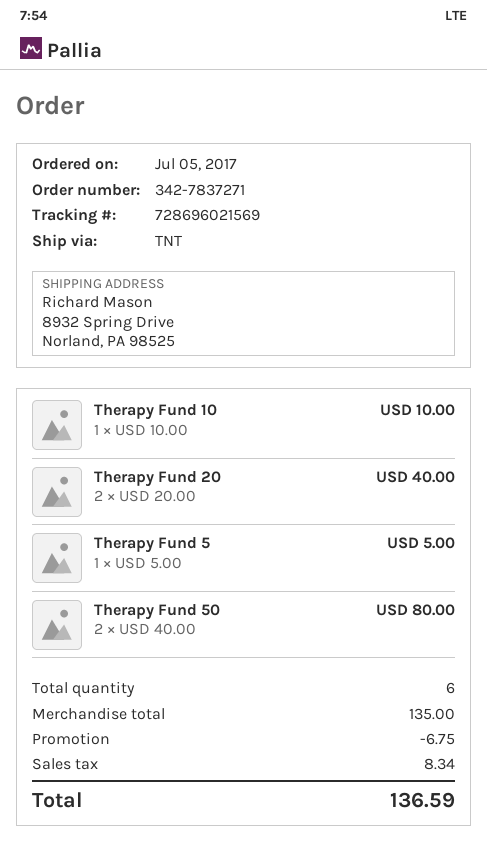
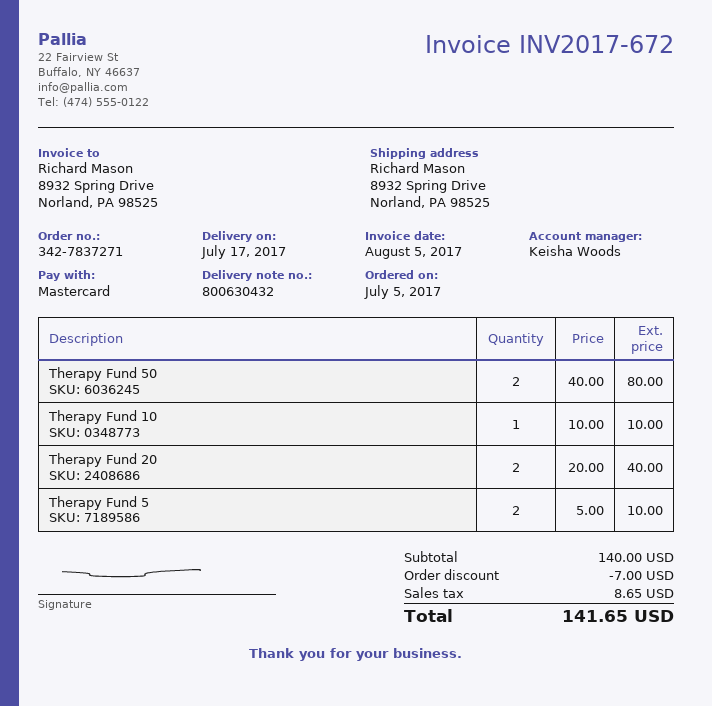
Therapy Fund 5: 1 x 5.00 = 5.00 -> 2 x 5.00 = 10.00
subtotal: 135.00 -> 140.00
discount: 6.75 -> 7.00
tax: 8.34 -> 8.65
total: 136.59 -> 141.65

